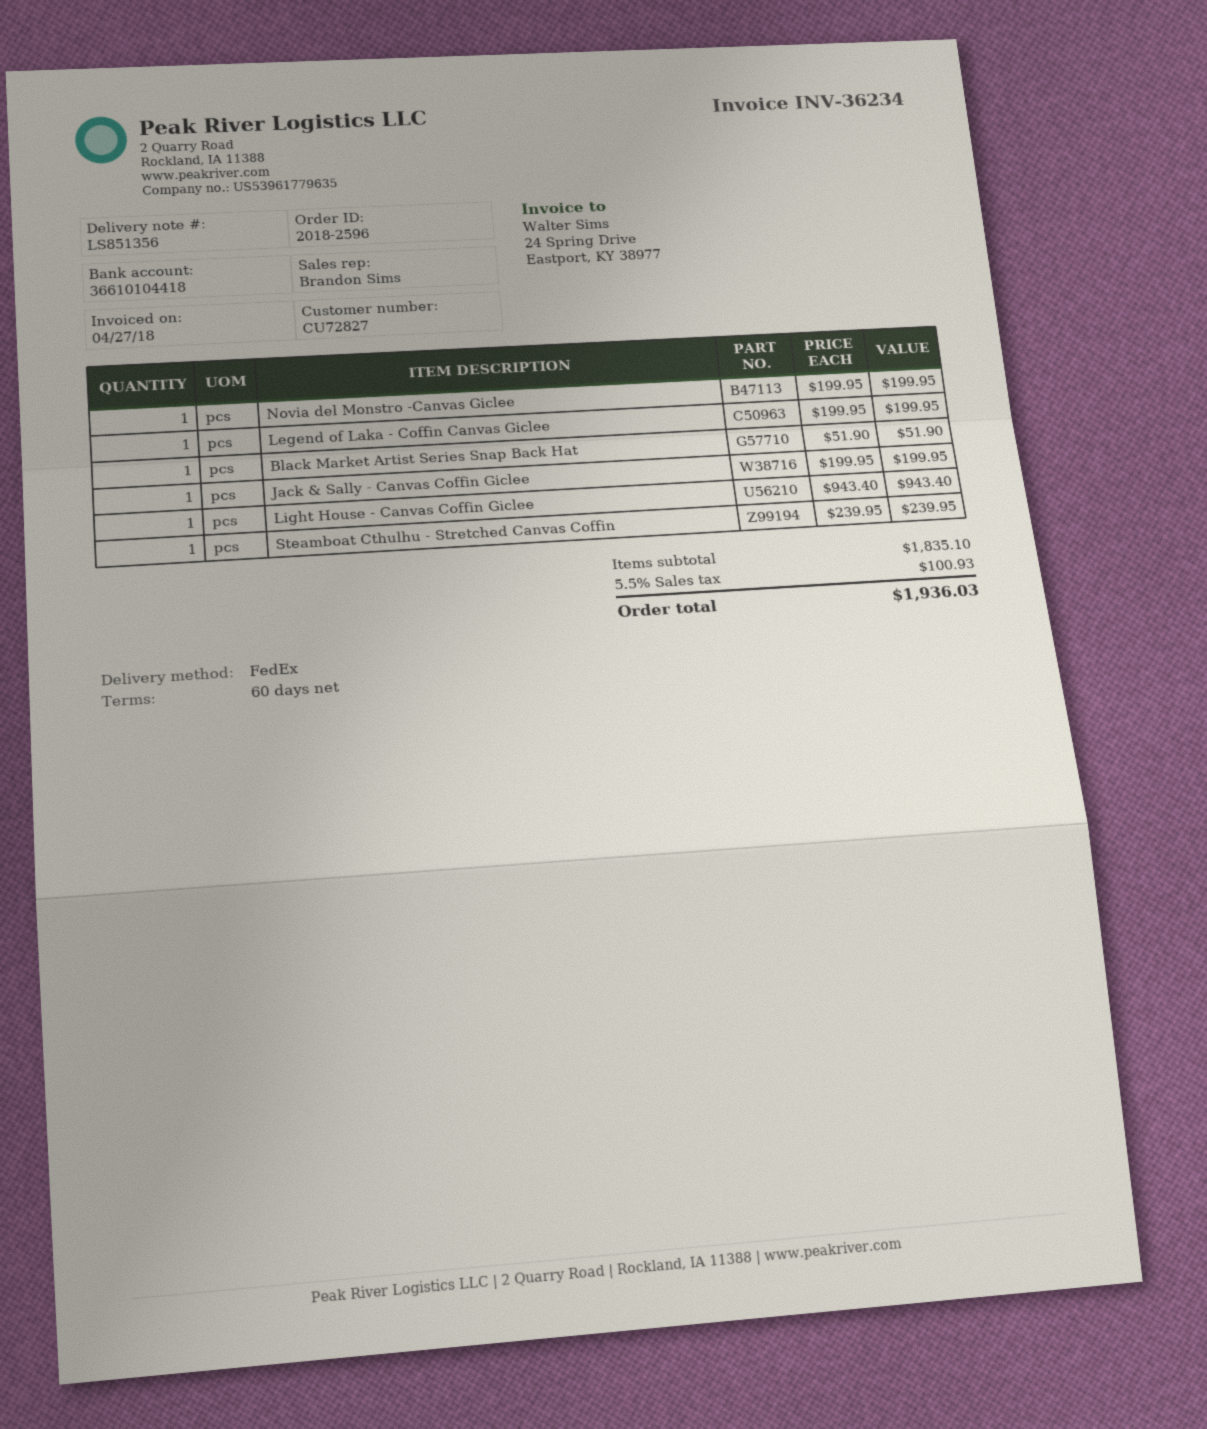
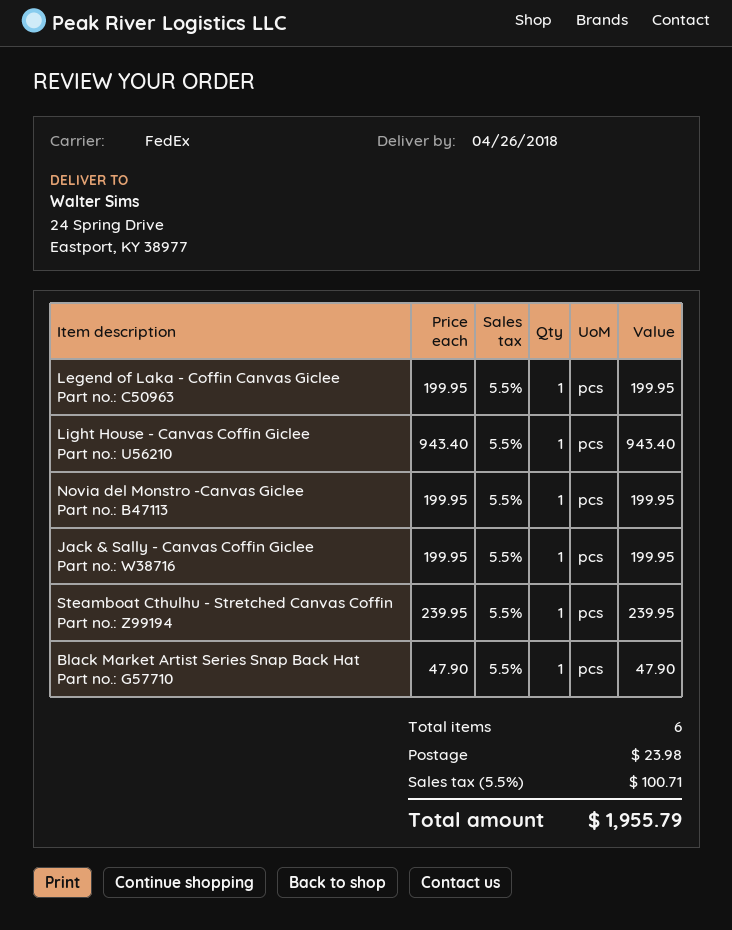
Black Market Artist Series Snap Back Hat: 1 x 51.90 = 51.90 -> 1 x 47.90 = 47.90
shipping: none -> 23.98
tax: 5.5% = 100.93 -> 5.5% = 100.71
total: 1936.03 -> 1955.79

